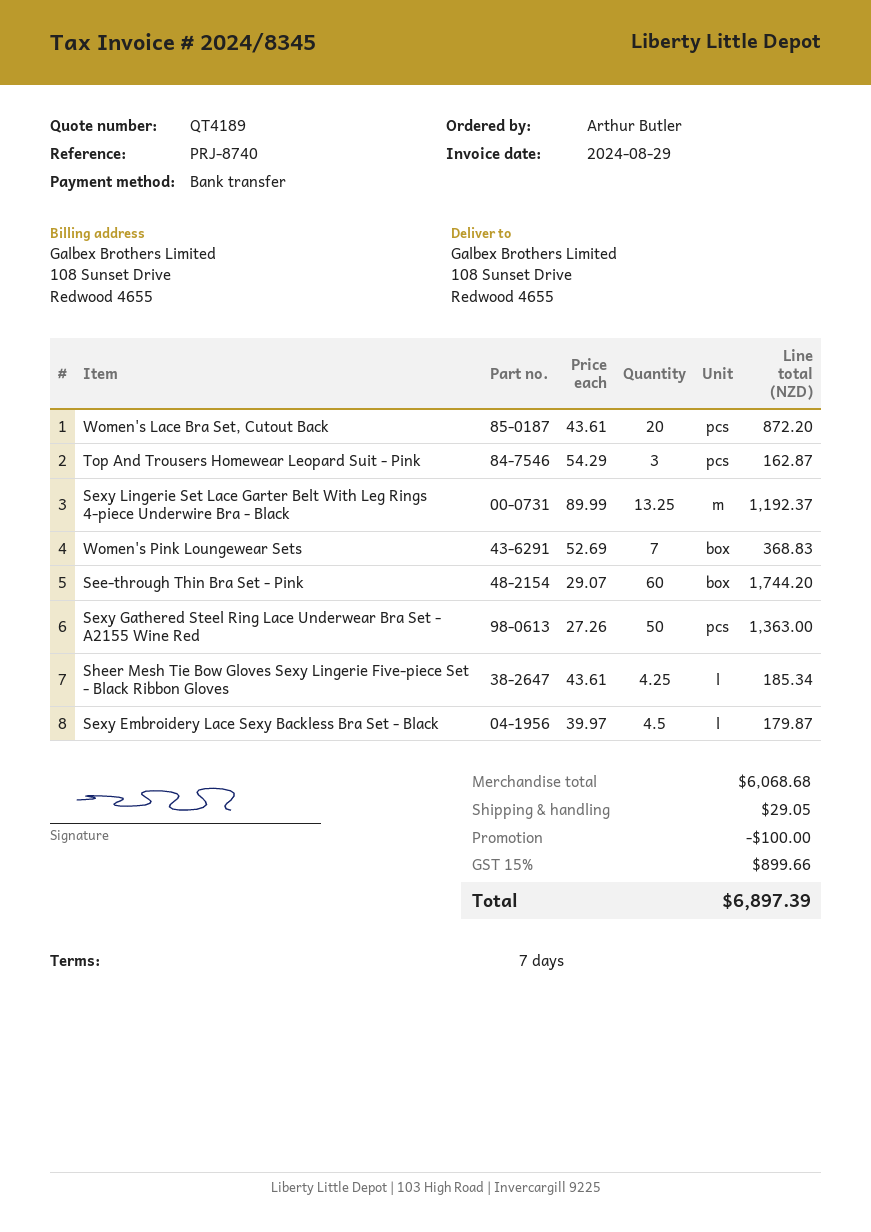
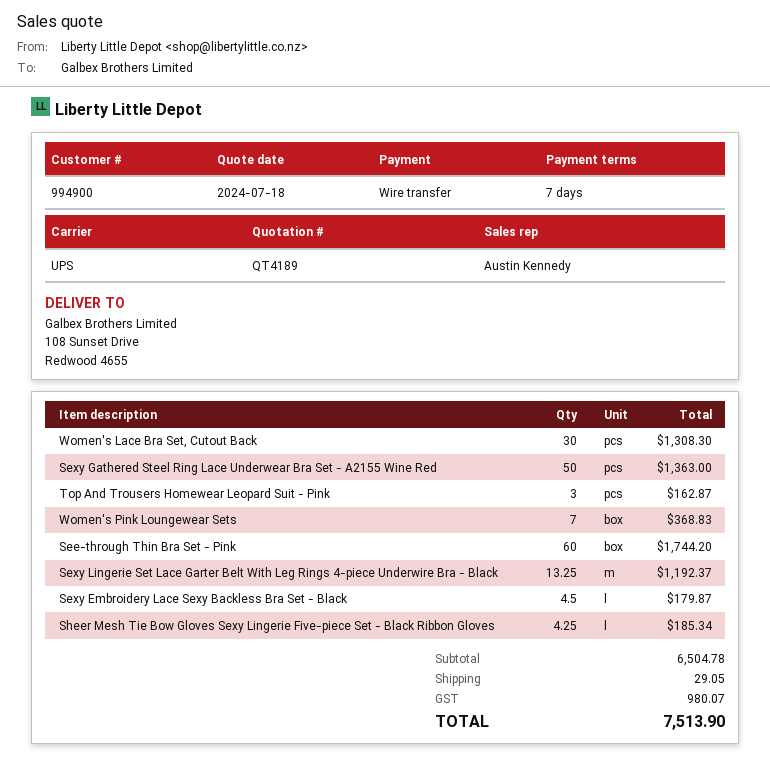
Women's Lace Bra Set, Cutout Back: 20 for 872.20 -> 30 for 1308.30
subtotal: 6068.68 -> 6504.78
discount: 100.00 -> none
tax: 899.66 -> 980.07
total: 6897.39 -> 7513.90

